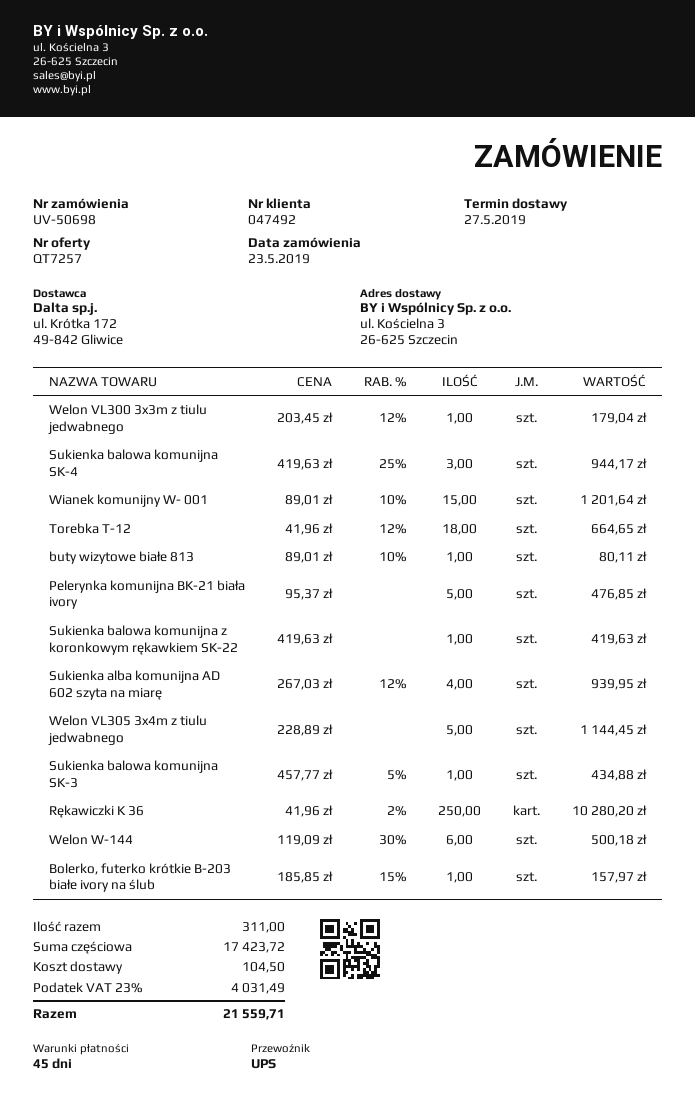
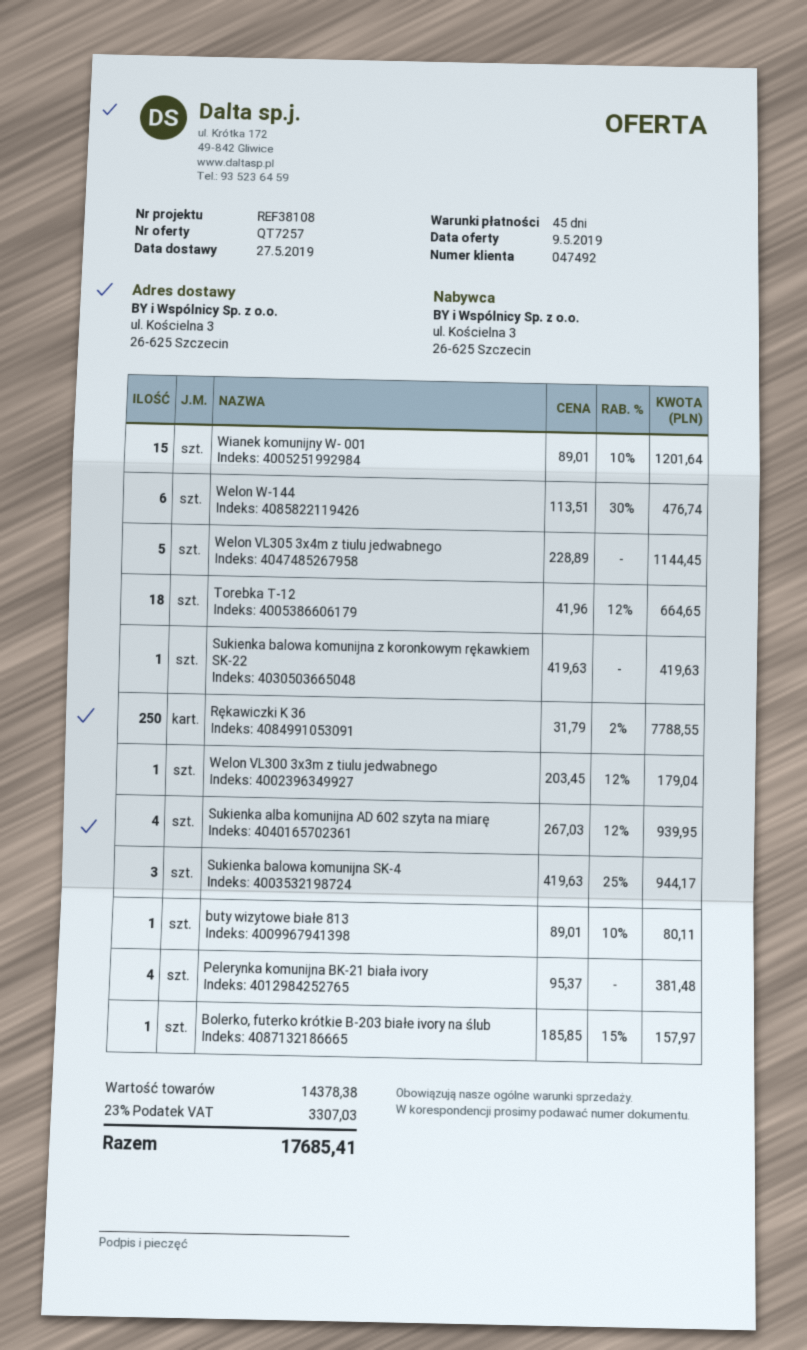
Pelerynka komunijna BK-21 biała ivory: 5 x 95.37 = 476.85 -> 4 x 95.37 = 381.48
Sukienka balowa komunijna SK-3: 1 x 457.77 - 5% = 434.88 -> none
Rękawiczki K 36: 250 x 41.96 - 2% = 10280.20 -> 250 x 31.79 - 2% = 7788.55
Welon W-144: 6 x 119.09 - 30% = 500.18 -> 6 x 113.51 - 30% = 476.74
subtotal: 17423.72 -> 14378.38
shipping: 104.50 -> none
tax: 23% = 4031.49 -> 23% = 3307.03
total: 21559.71 -> 17685.41

